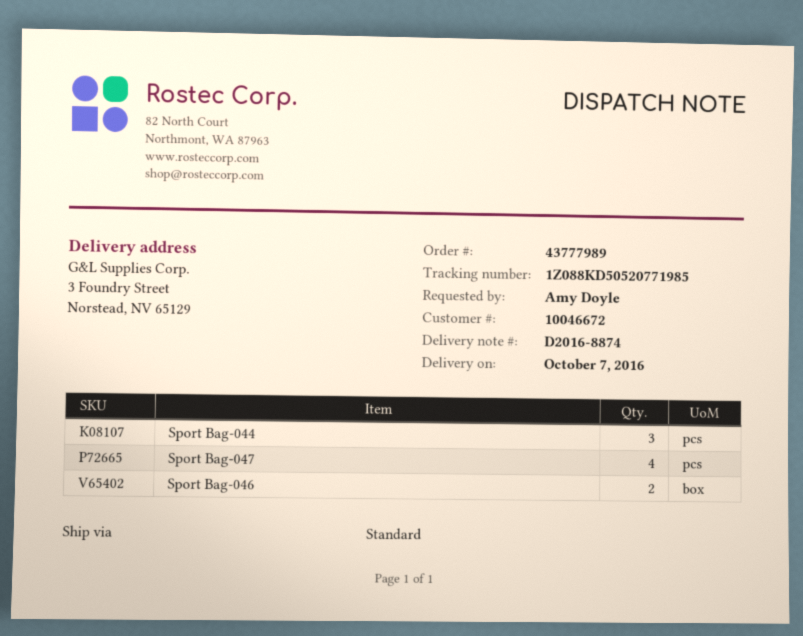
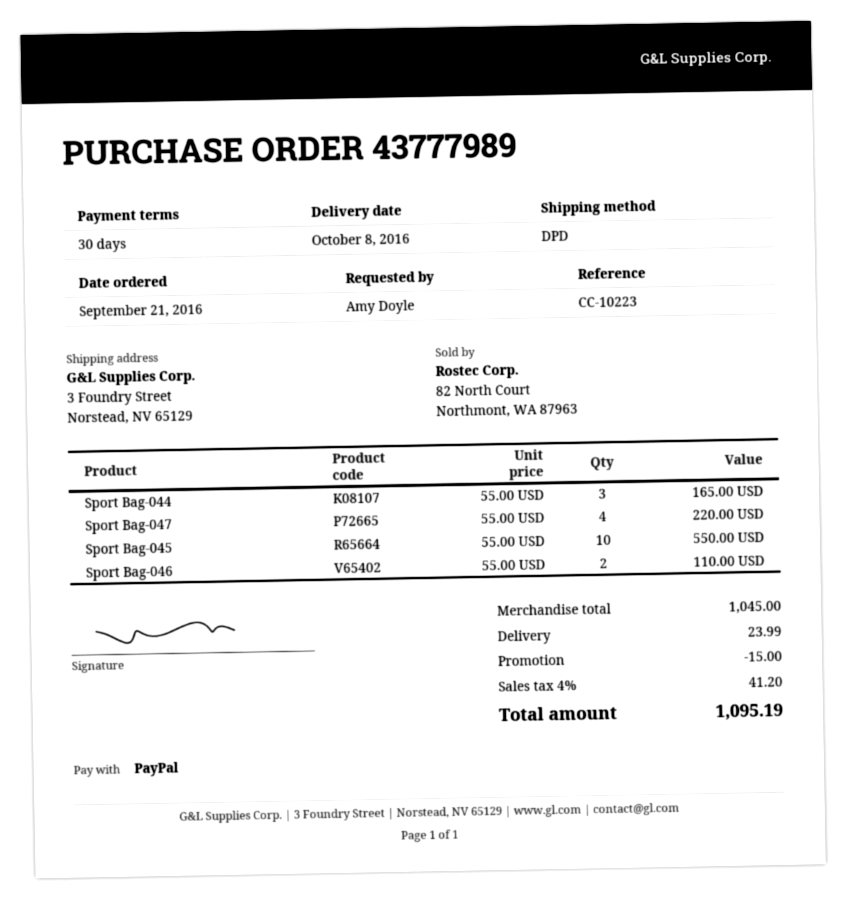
delivery date: 2016-10-07 -> 2016-10-08
shipping method: standard -> DPD
Sport Bag-045: none -> 10

